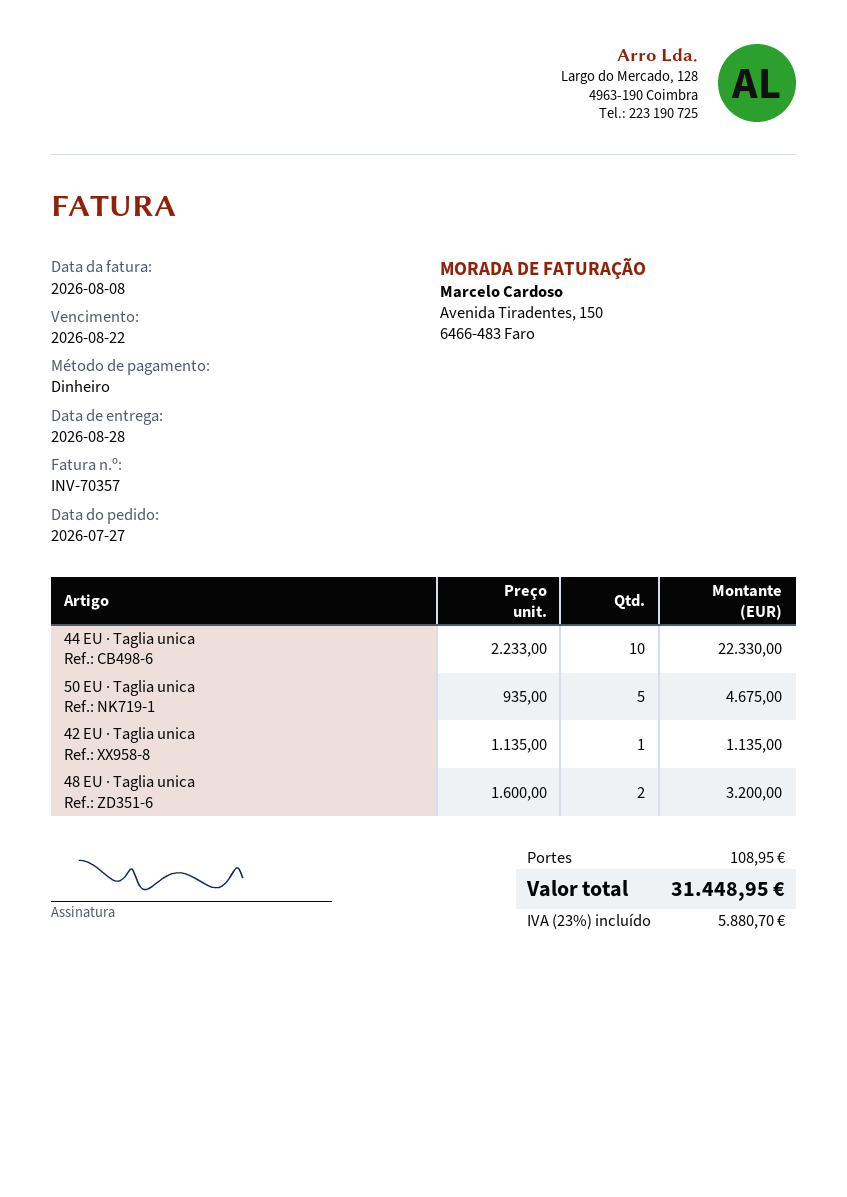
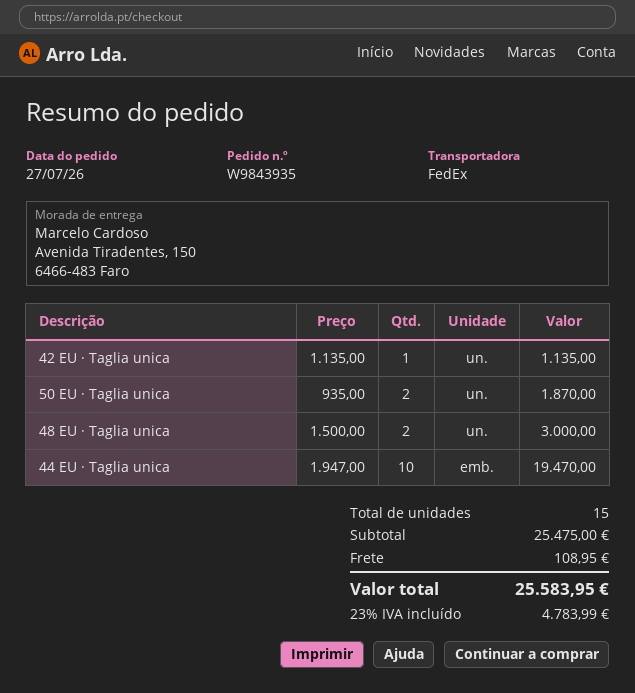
44 EU · Taglia unica: 10 x 2233.00 = 22330.00 -> 10 x 1947.00 = 19470.00
50 EU · Taglia unica: 5 x 935.00 = 4675.00 -> 2 x 935.00 = 1870.00
48 EU · Taglia unica: 2 x 1600.00 = 3200.00 -> 2 x 1500.00 = 3000.00
tax: 23% = 5880.70 -> 23% = 4783.99
total: 31448.95 -> 25583.95

